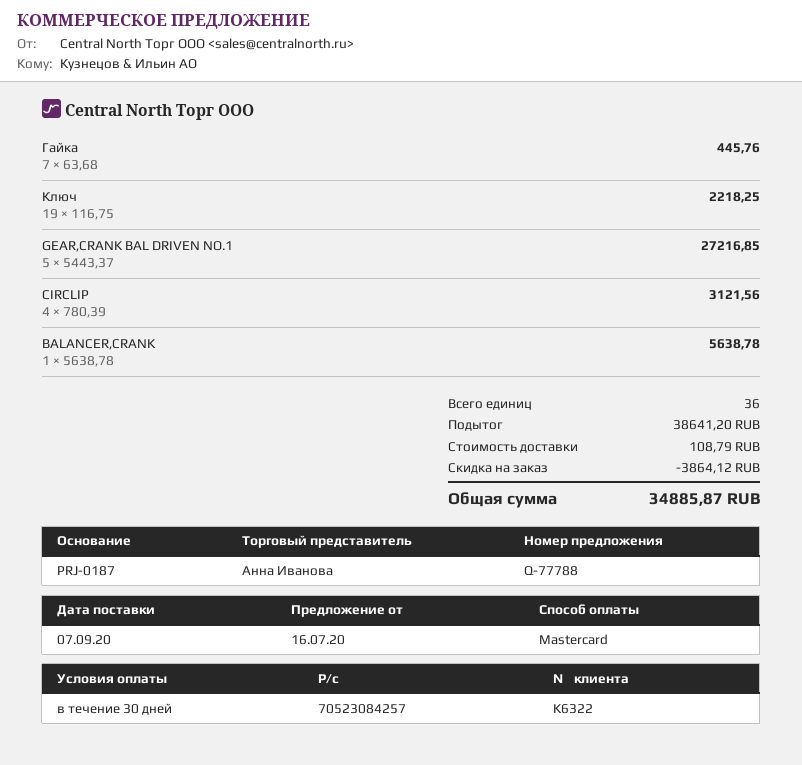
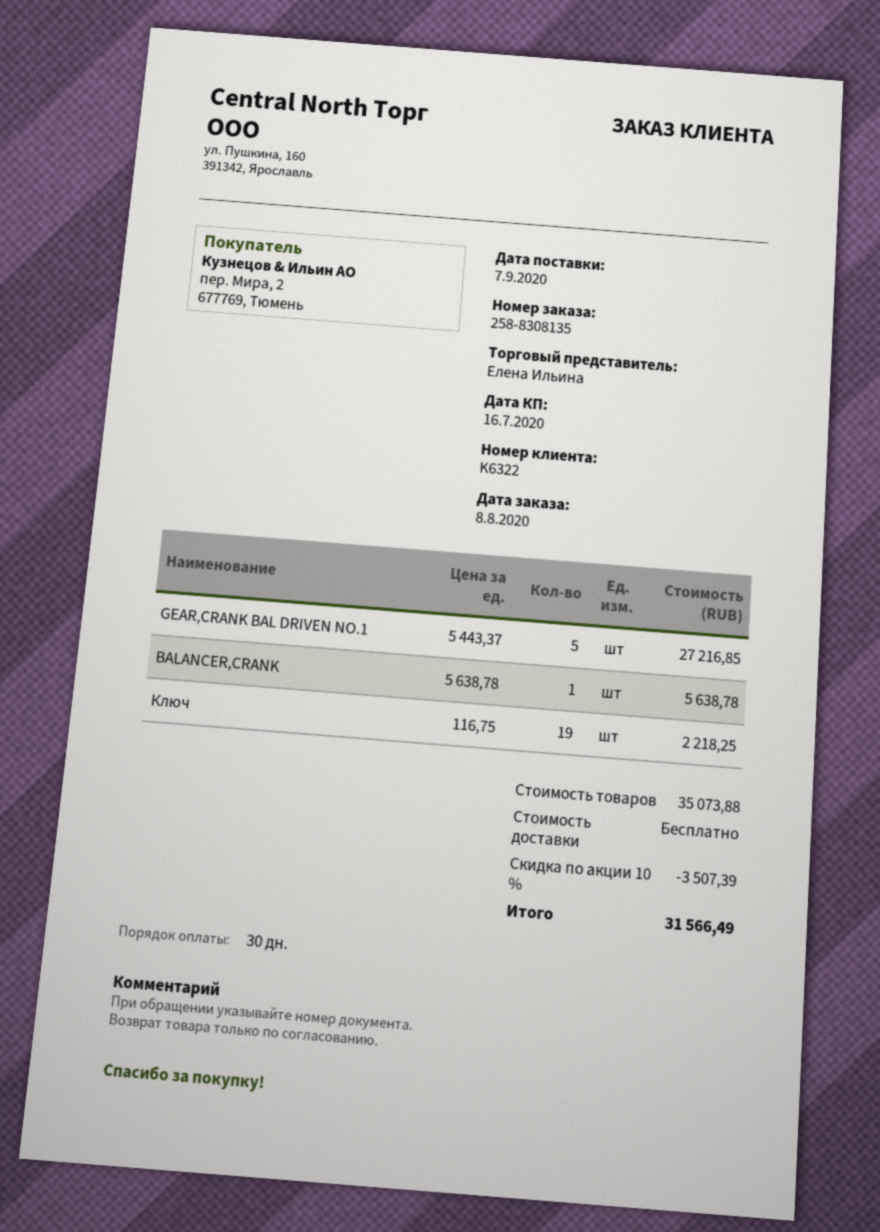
sales rep: Анна Иванова -> Елена Ильина
Гайка: 7 x 63.68 = 445.76 -> none
CIRCLIP: 4 x 780.39 = 3121.56 -> none
subtotal: 38641.20 -> 35073.88
discount: 3864.12 -> 3507.39
shipping: 108.79 -> 0.00
total: 34885.87 -> 31566.49

